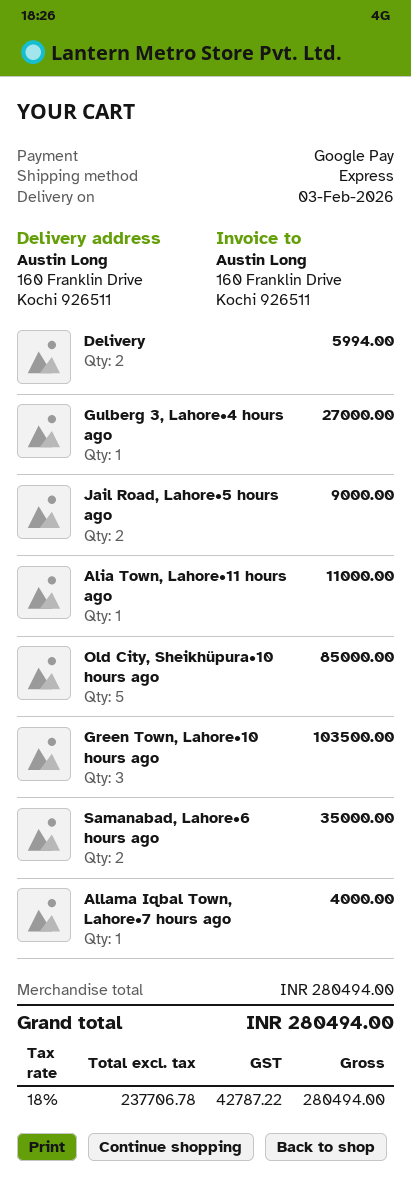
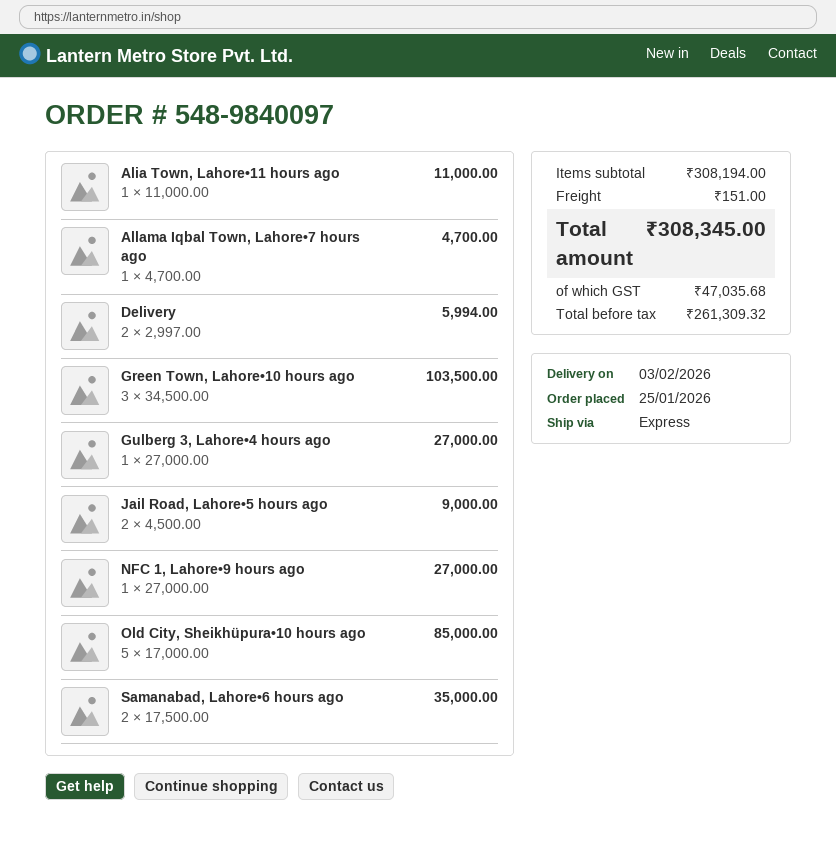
Allama Iqbal Town, Lahore•7 hours ago: 1 for 4000.00 -> 1 for 4700.00
NFC 1, Lahore•9 hours ago: none -> 1 for 27000.00
subtotal: 280494.00 -> 308194.00
shipping: none -> 151.00
net: 237706.78 -> 261309.32
tax: 42787.22 -> 47035.68
total: 280494.00 -> 308345.00

